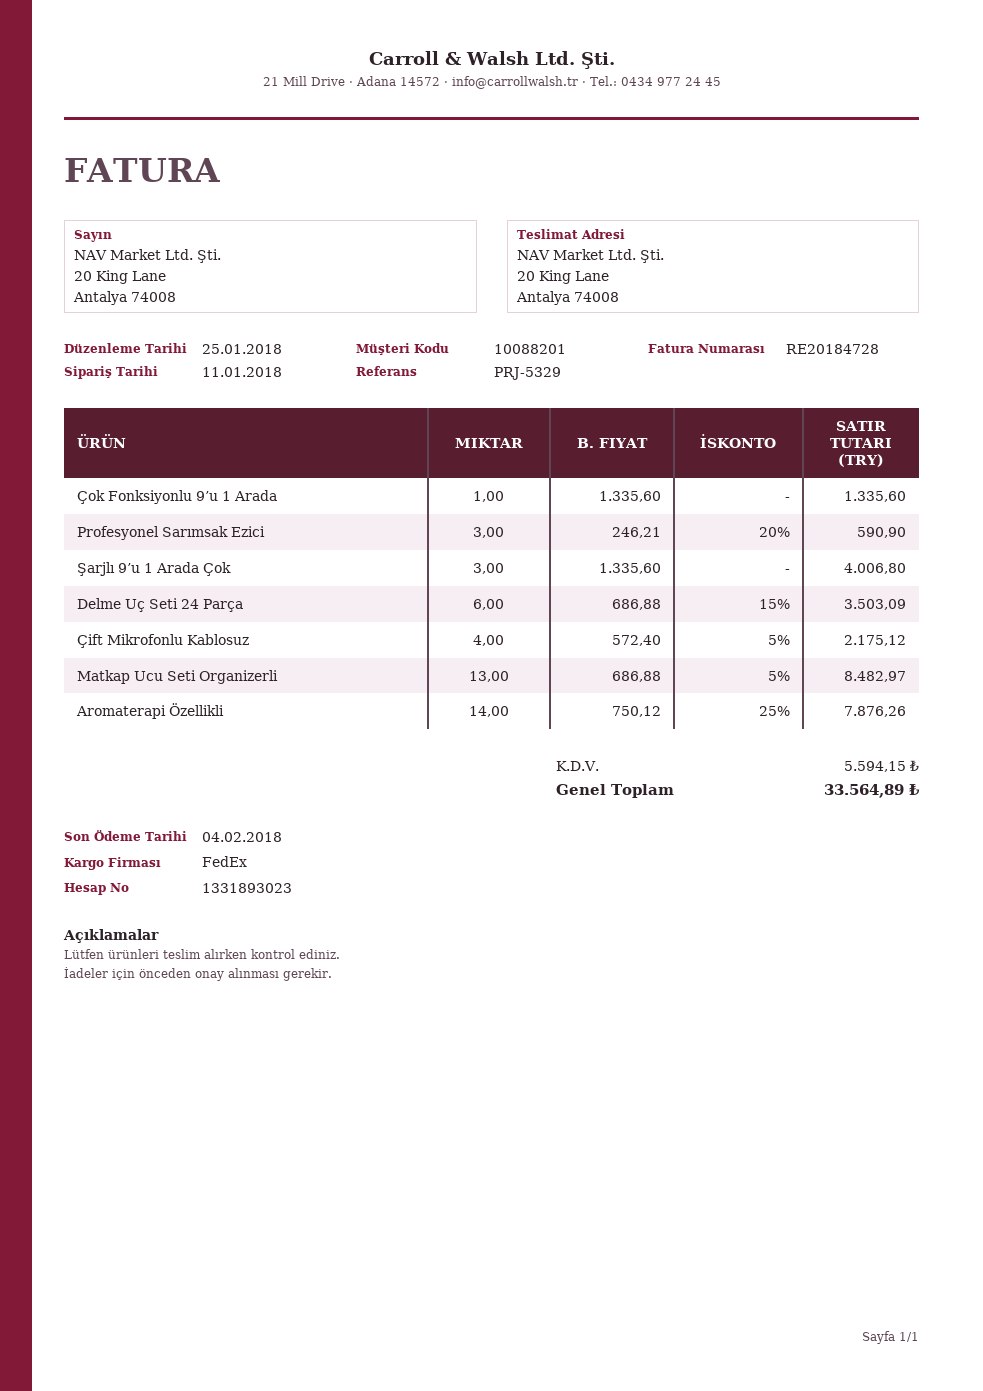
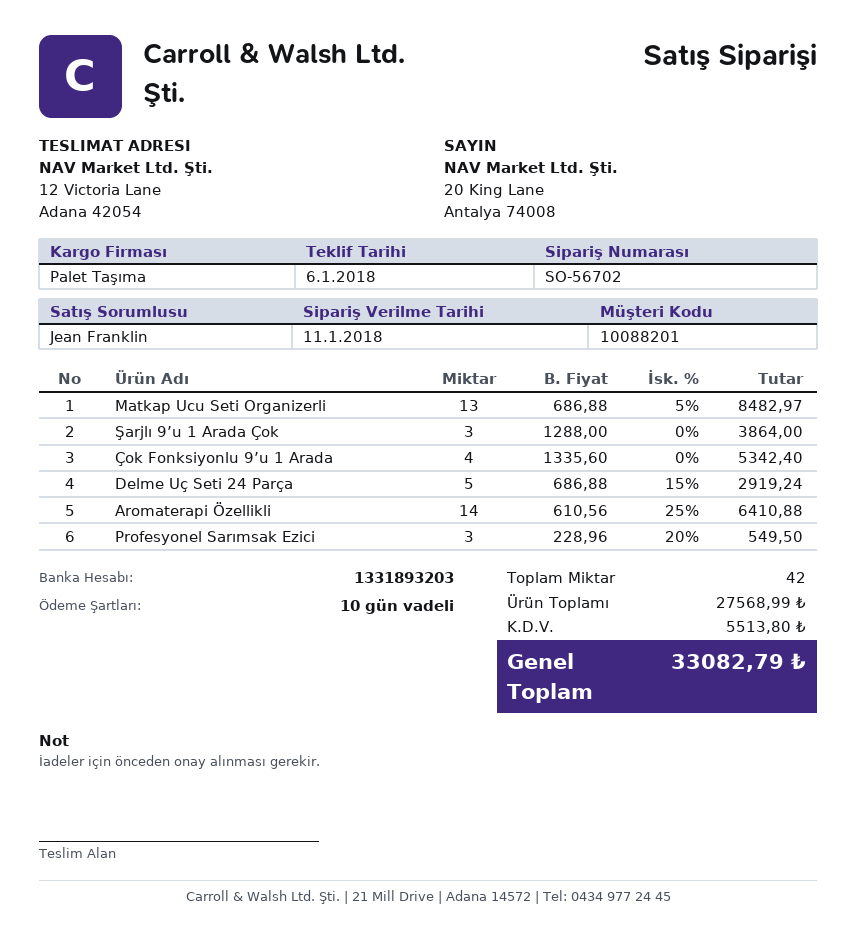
bank account: 1331893023 -> 1331893203
shipping method: FedEx -> pallet freight
ship to: 20 King Lane, Antalya 74008 -> 12 Victoria Lane, Adana 42054
Çok Fonksiyonlu 9’u 1 Arada: 1 x 1335.60 = 1335.60 -> 4 x 1335.60 = 5342.40
Profesyonel Sarımsak Ezici: 3 x 246.21 - 20% = 590.90 -> 3 x 228.96 - 20% = 549.50
Şarjlı 9’u 1 Arada Çok: 3 x 1335.60 = 4006.80 -> 3 x 1288.00 = 3864.00
Delme Uç Seti 24 Parça: 6 x 686.88 - 15% = 3503.09 -> 5 x 686.88 - 15% = 2919.24
Çift Mikrofonlu Kablosuz: 4 x 572.40 - 5% = 2175.12 -> none
Aromaterapi Özellikli: 14 x 750.12 - 25% = 7876.26 -> 14 x 610.56 - 25% = 6410.88
tax: 5594.15 -> 5513.80
total: 33564.89 -> 33082.79

